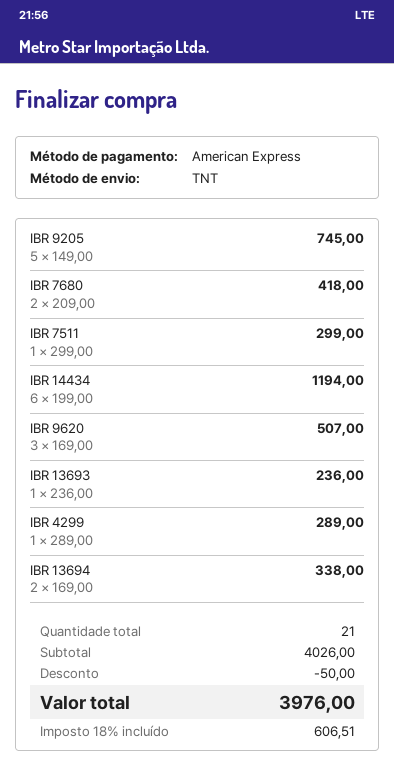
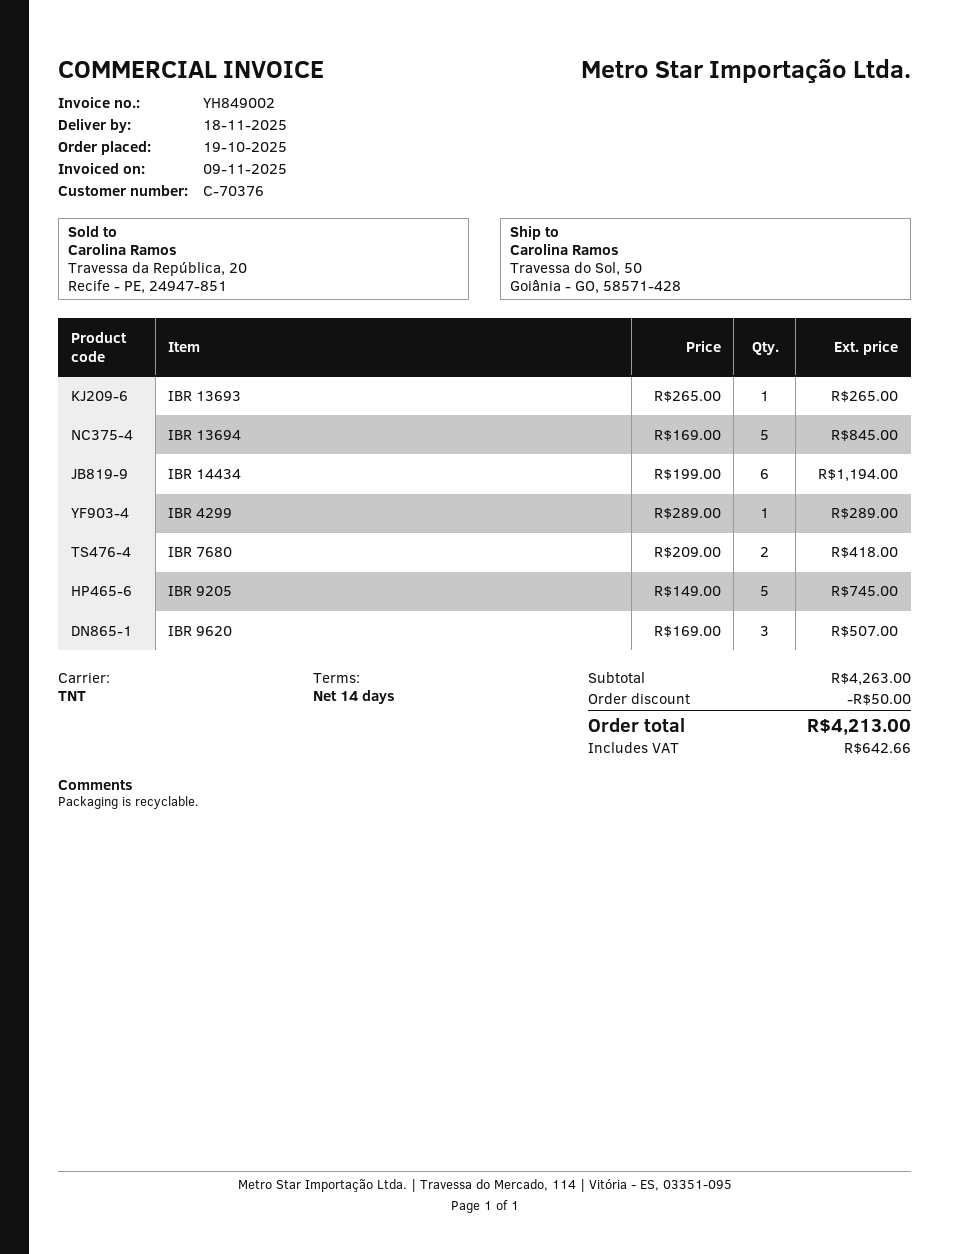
IBR 7511: 1 x 299.00 = 299.00 -> none
IBR 13693: 1 x 236.00 = 236.00 -> 1 x 265.00 = 265.00
IBR 13694: 2 x 169.00 = 338.00 -> 5 x 169.00 = 845.00
subtotal: 4026.00 -> 4263.00
tax: 606.51 -> 642.66
total: 3976.00 -> 4213.00

